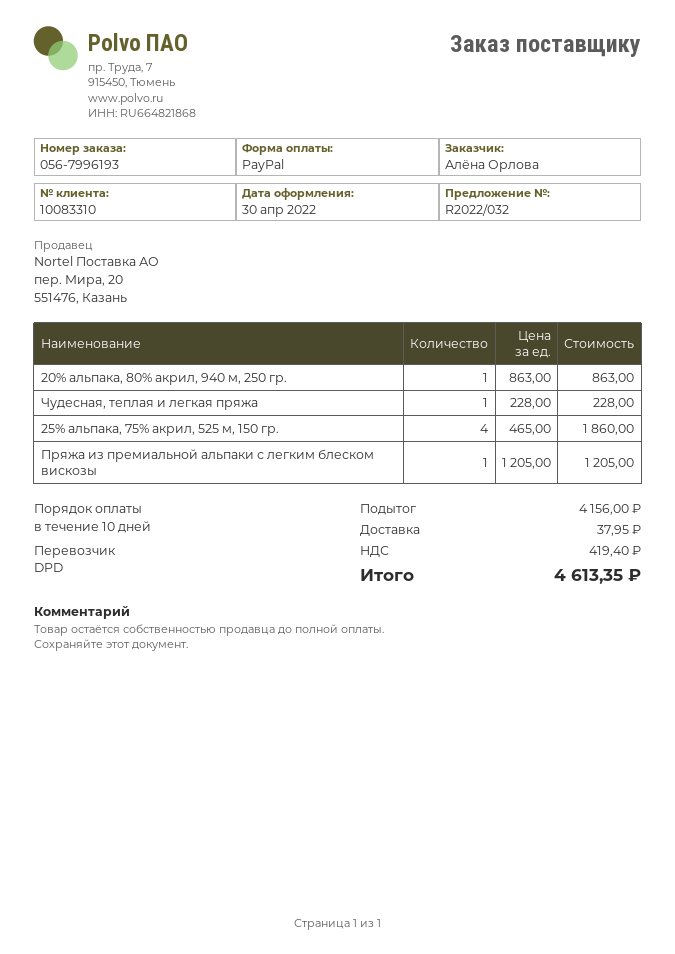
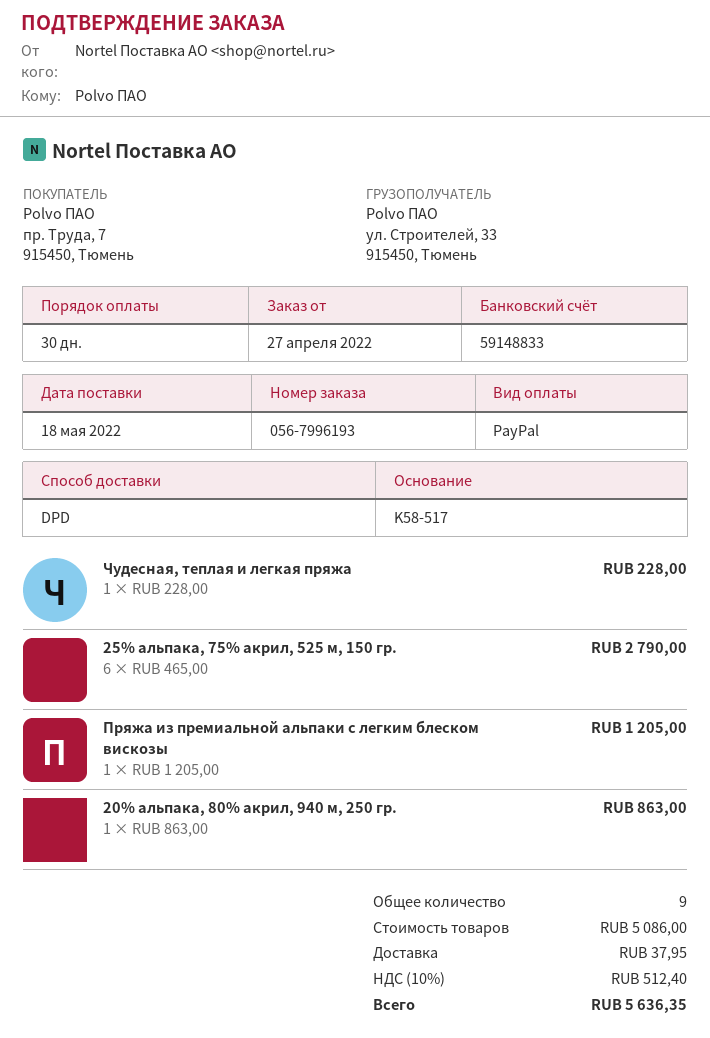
order date: 2022-04-30 -> 2022-04-27
payment terms: 10 days -> 30 days
25% альпака, 75% акрил, 525 м, 150 гр.: 4 x 465.00 = 1860.00 -> 6 x 465.00 = 2790.00
subtotal: 4156.00 -> 5086.00
tax: 419.40 -> 512.40
total: 4613.35 -> 5636.35

